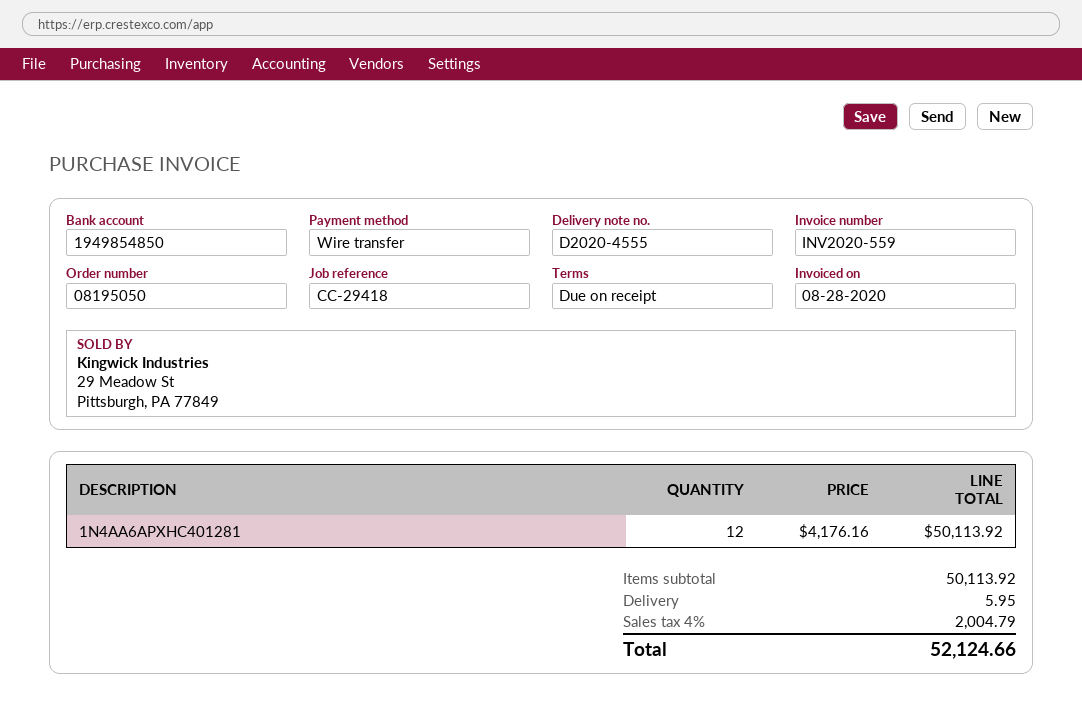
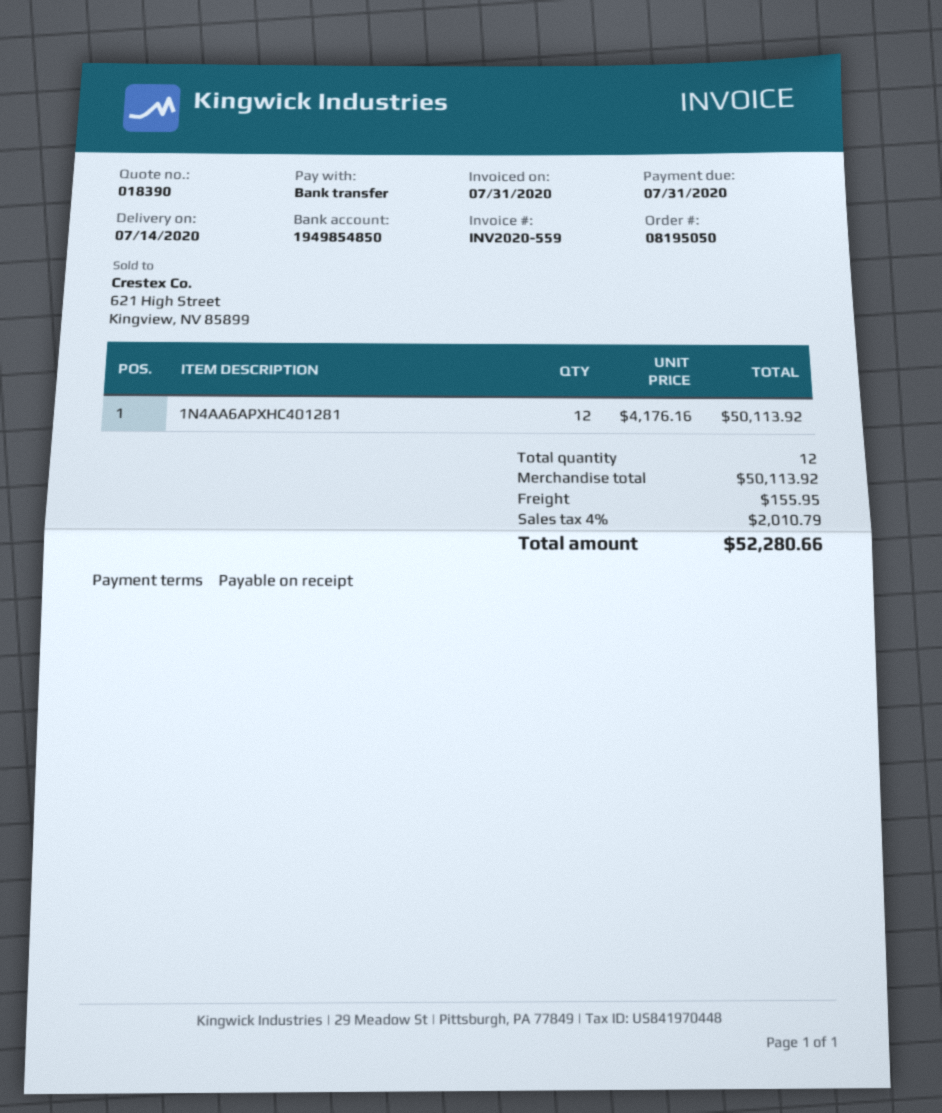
invoice date: 2020-08-28 -> 2020-07-31
shipping: 5.95 -> 155.95
tax: 4% = 2004.79 -> 4% = 2010.79
total: 52124.66 -> 52280.66

